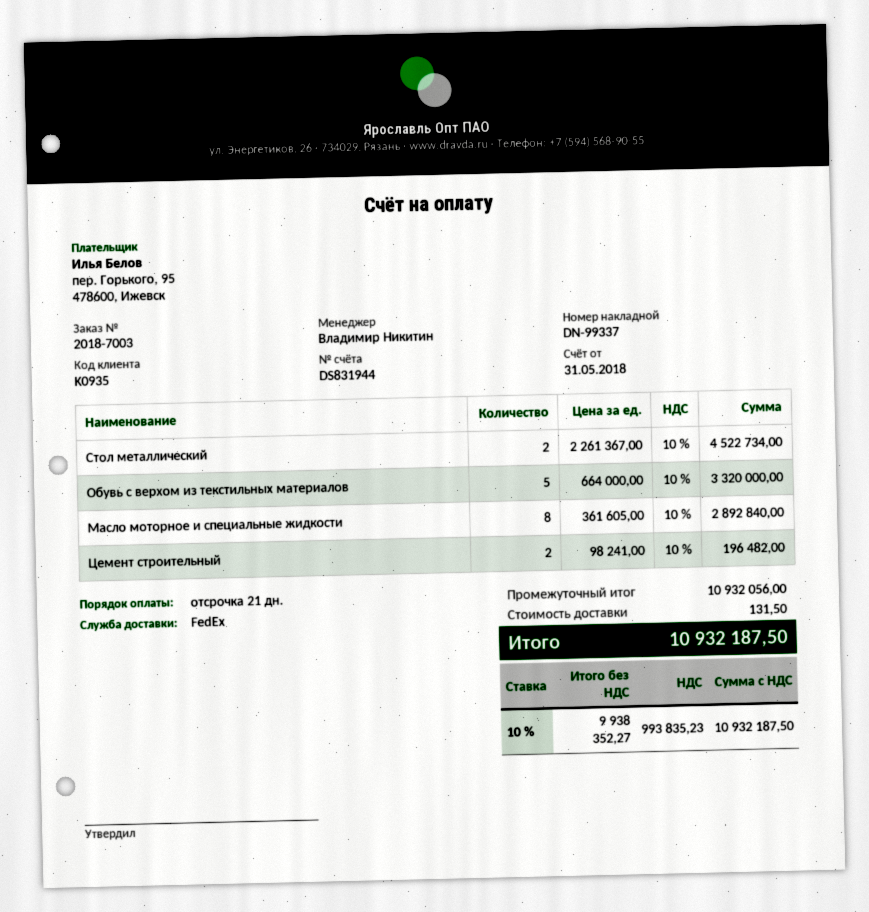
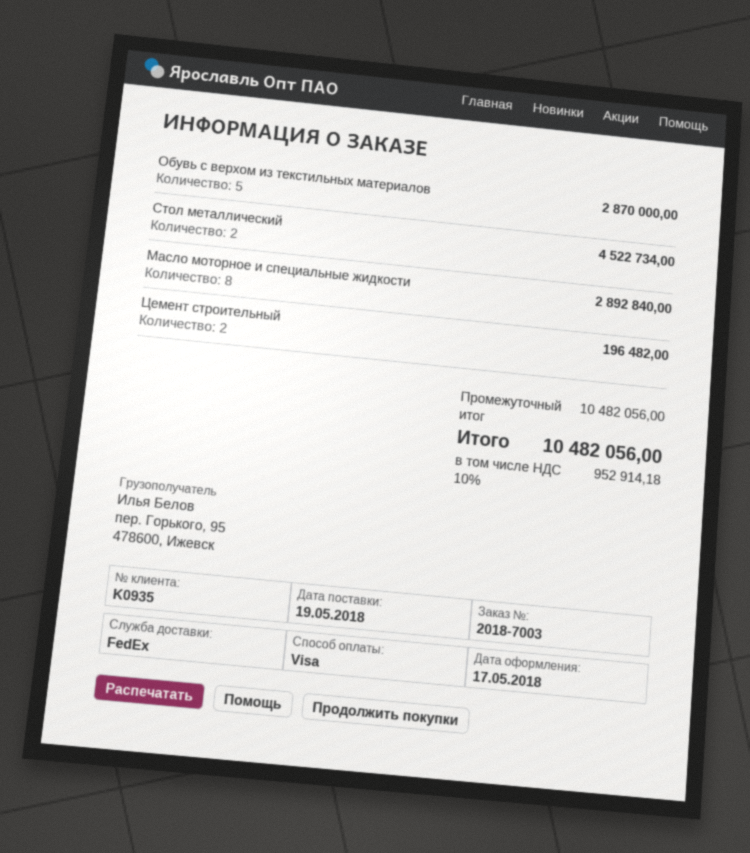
Обувь с верхом из текстильных материалов: 5 for 3320000.00 -> 5 for 2870000.00
subtotal: 10932056.00 -> 10482056.00
shipping: 131.50 -> none
tax: 10% = 993835.23 -> 10% = 952914.18
total: 10932187.50 -> 10482056.00

